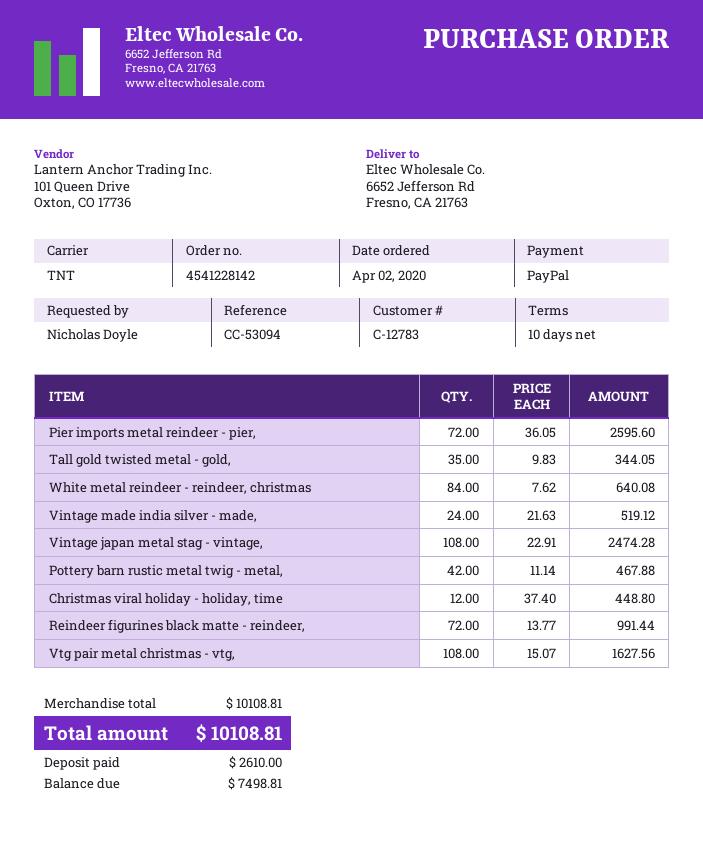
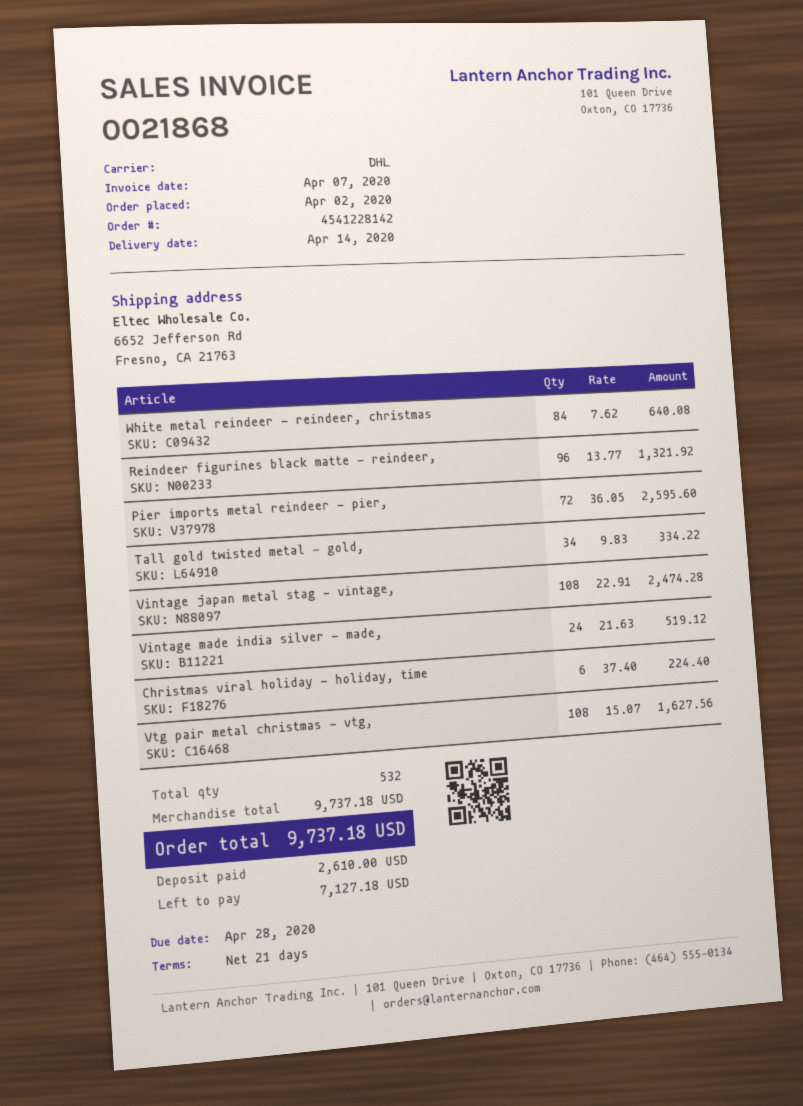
payment terms: 10 days -> 21 days
shipping method: TNT -> DHL
Tall gold twisted metal - gold,: 35 x 9.83 = 344.05 -> 34 x 9.83 = 334.22
Pottery barn rustic metal twig - metal,: 42 x 11.14 = 467.88 -> none
Christmas viral holiday - holiday, time: 12 x 37.40 = 448.80 -> 6 x 37.40 = 224.40
Reindeer figurines black matte - reindeer,: 72 x 13.77 = 991.44 -> 96 x 13.77 = 1321.92
subtotal: 10108.81 -> 9737.18
total: 10108.81 -> 9737.18
balance: 7498.81 -> 7127.18

